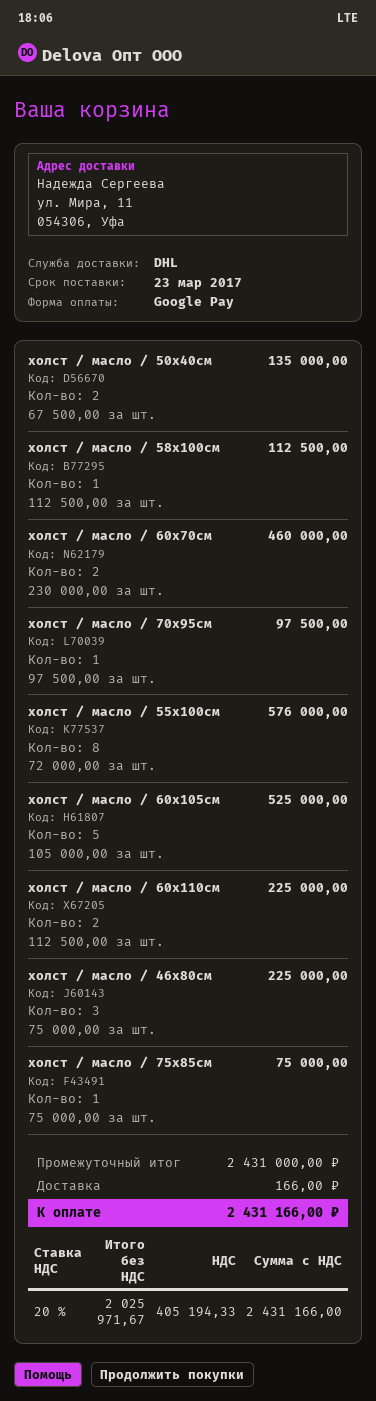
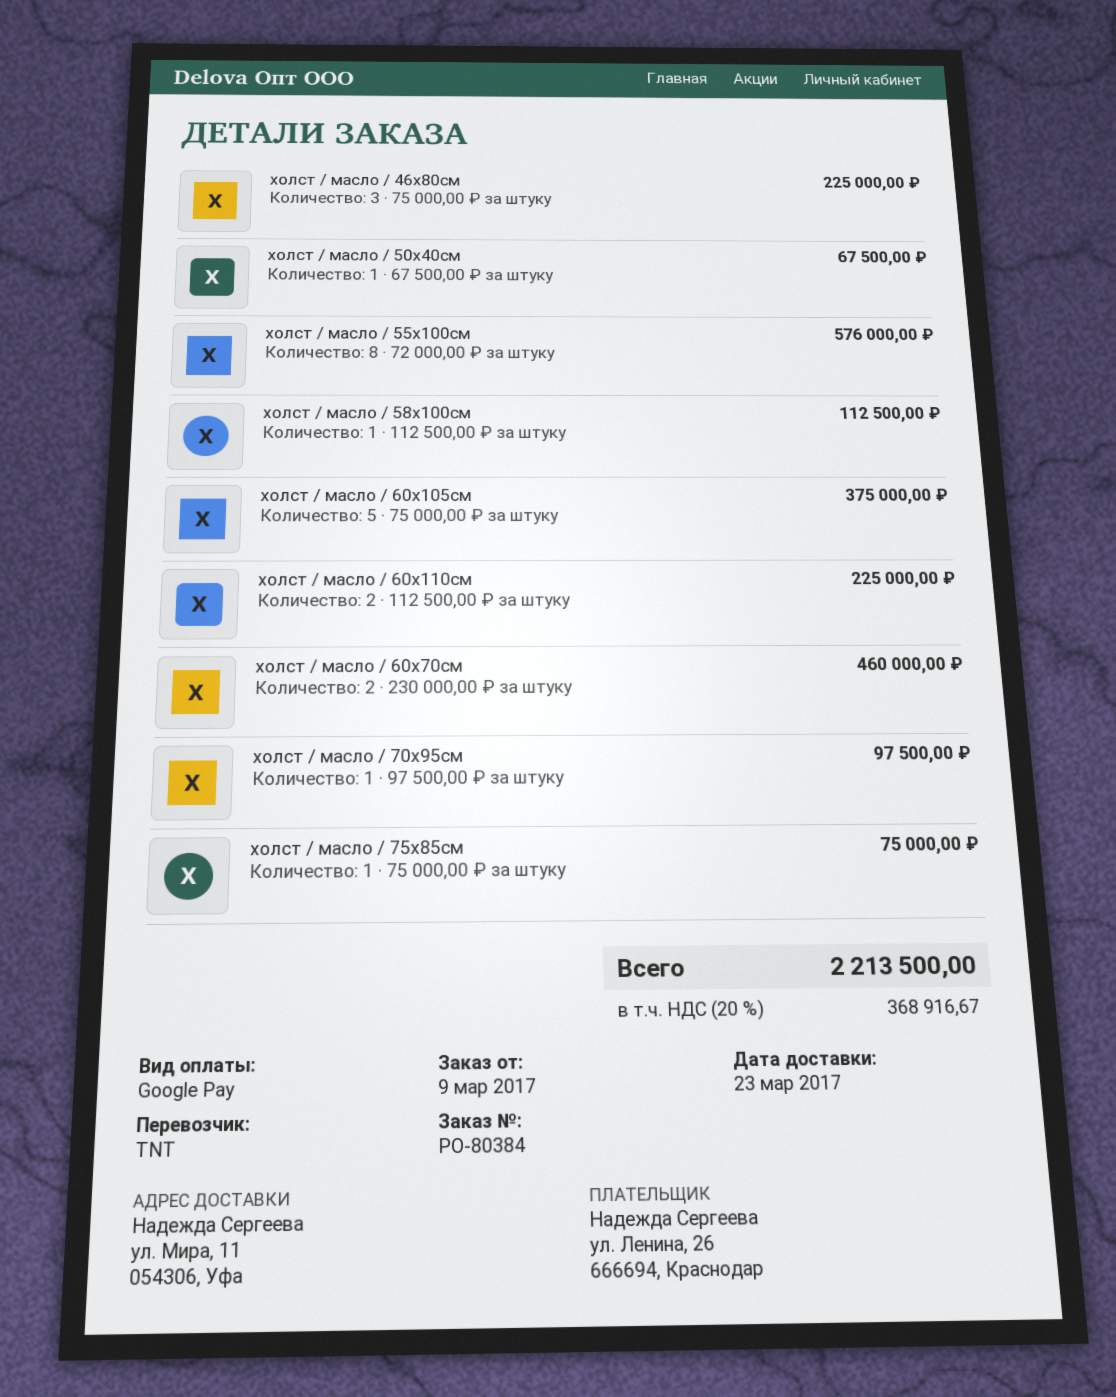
shipping method: DHL -> TNT
холст / масло / 50x40см: 2 x 67500.00 = 135000.00 -> 1 x 67500.00 = 67500.00
холст / масло / 60x105см: 5 x 105000.00 = 525000.00 -> 5 x 75000.00 = 375000.00
shipping: 166.00 -> none
tax: 20% = 405194.33 -> 20% = 368916.67
total: 2431166.00 -> 2213500.00

